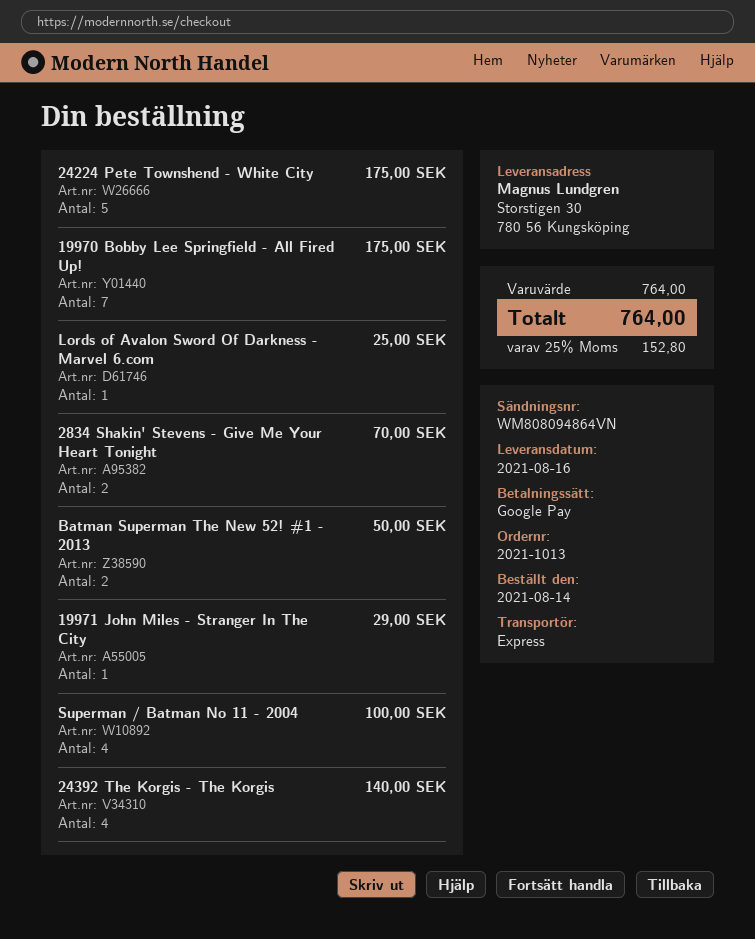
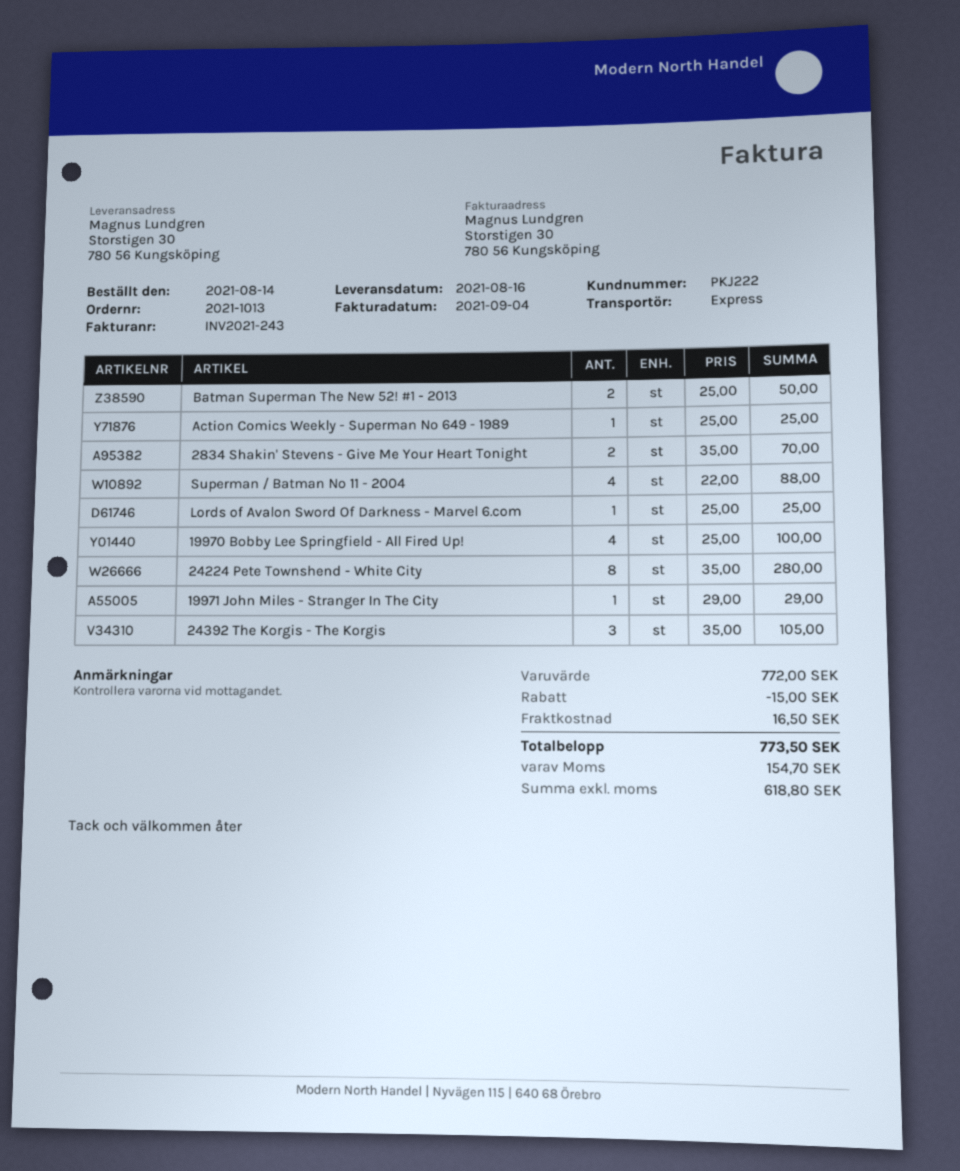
24224 Pete Townshend - White City: 5 for 175.00 -> 8 for 280.00
19970 Bobby Lee Springfield - All Fired Up!: 7 for 175.00 -> 4 for 100.00
Superman / Batman No 11 - 2004: 4 for 100.00 -> 4 for 88.00
24392 The Korgis - The Korgis: 4 for 140.00 -> 3 for 105.00
Action Comics Weekly - Superman No 649 - 1989: none -> 1 for 25.00
subtotal: 764.00 -> 772.00
discount: none -> 15.00
shipping: none -> 16.50
tax: 152.80 -> 154.70
total: 764.00 -> 773.50

